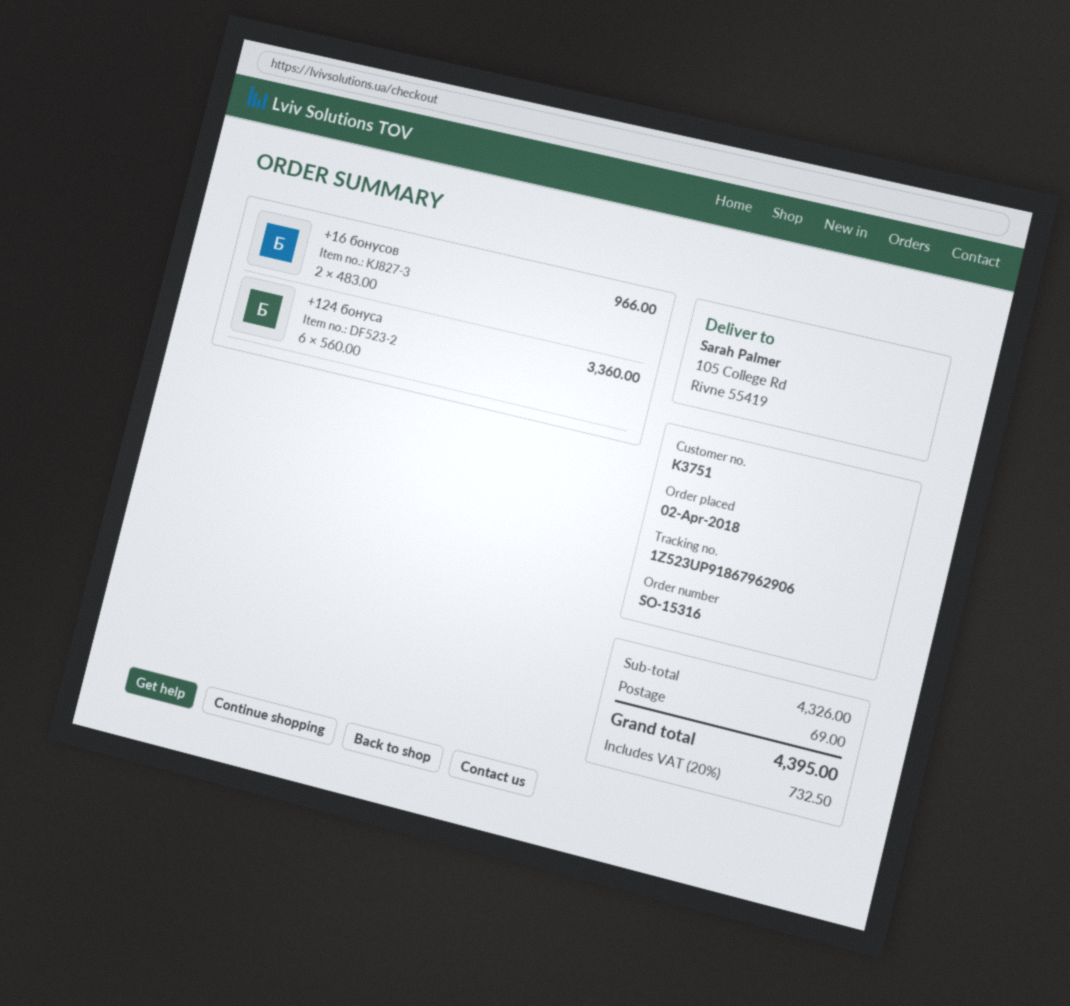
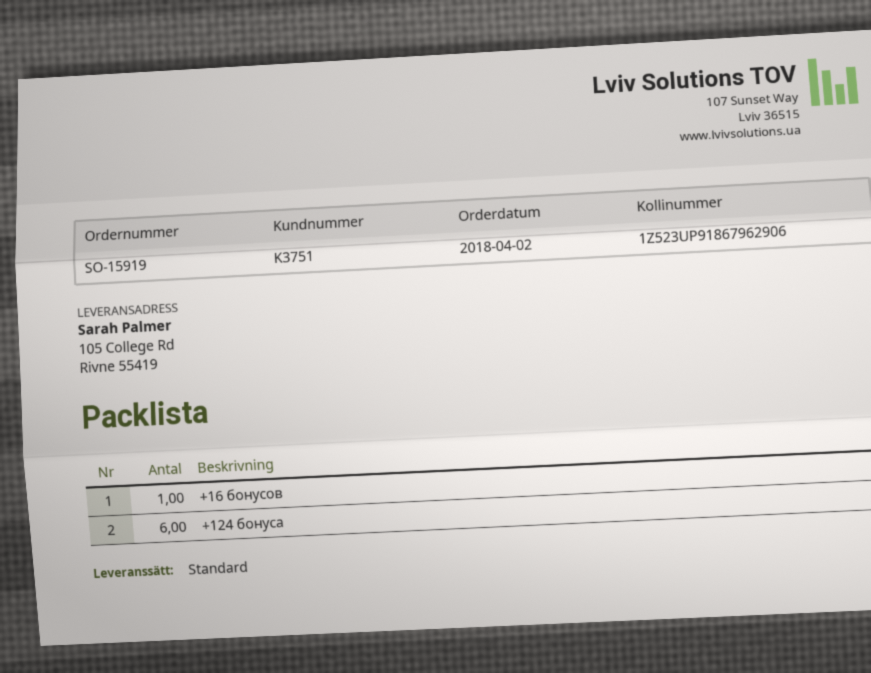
order number: SO-15316 -> SO-15919
+16 бонусов: 2 -> 1

